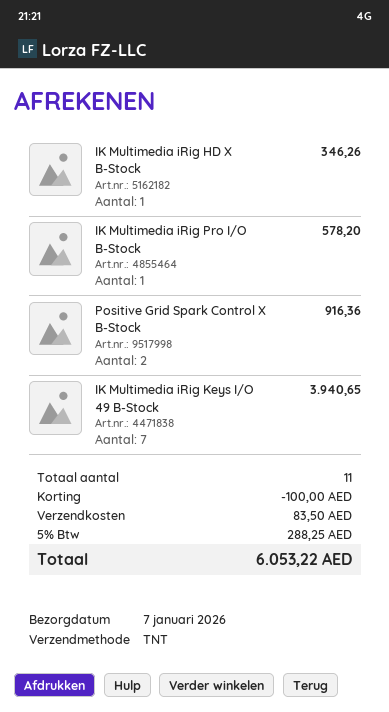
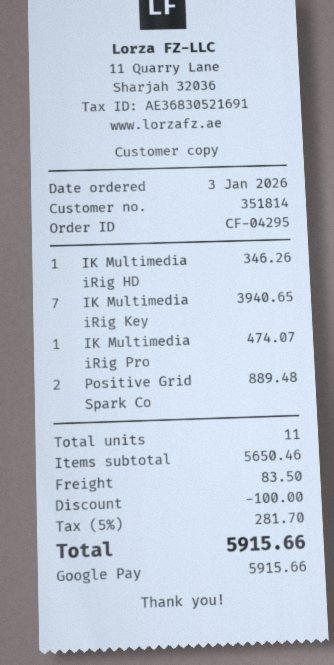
IK Multimedia iRig Pro I/O B-Stock: 1 for 578.20 -> 1 for 474.07
Positive Grid Spark Control X B-Stock: 2 for 916.36 -> 2 for 889.48
tax: 5% = 288.25 -> 5% = 281.70
total: 6053.22 -> 5915.66

